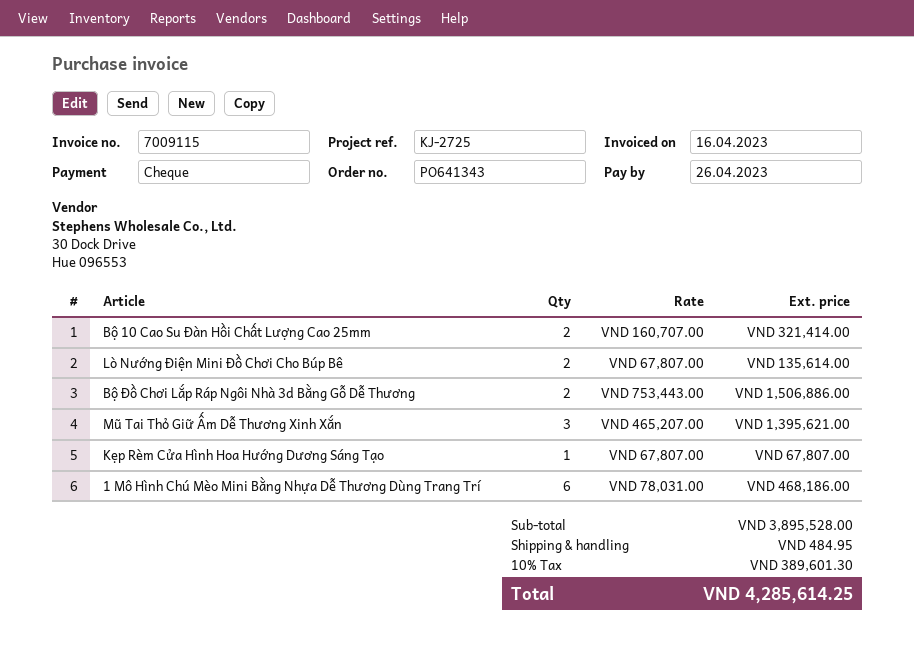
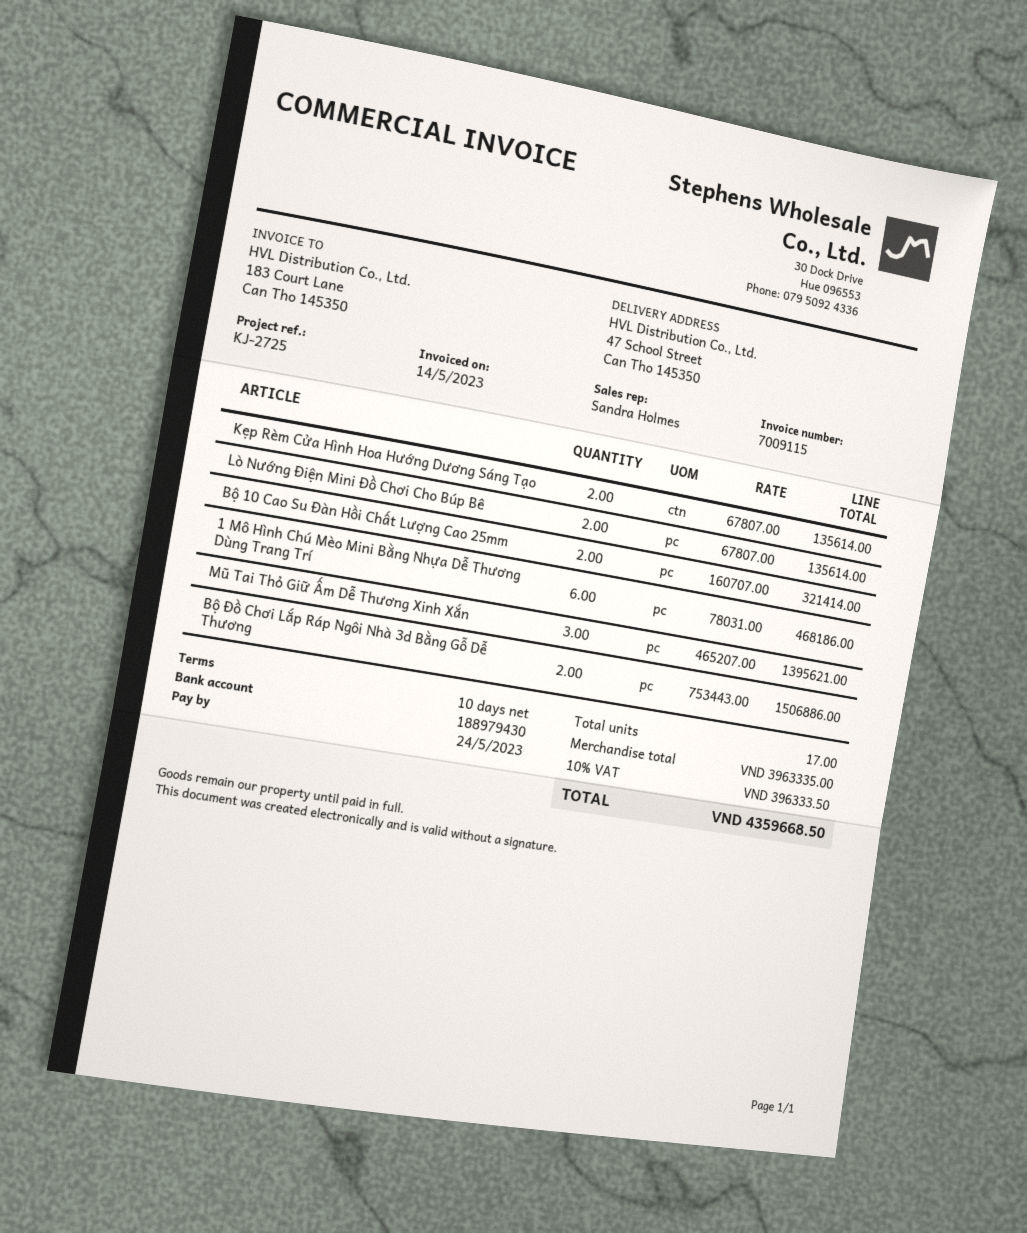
invoice date: 2023-04-16 -> 2023-05-14
due date: 2023-04-26 -> 2023-05-24
Kẹp Rèm Cửa Hình Hoa Hướng Dương Sáng Tạo: 1 x 67807.00 = 67807.00 -> 2 x 67807.00 = 135614.00
subtotal: 3895528.00 -> 3963335.00
shipping: 484.95 -> none
tax: 10% = 389601.30 -> 10% = 396333.50
total: 4285614.25 -> 4359668.50

